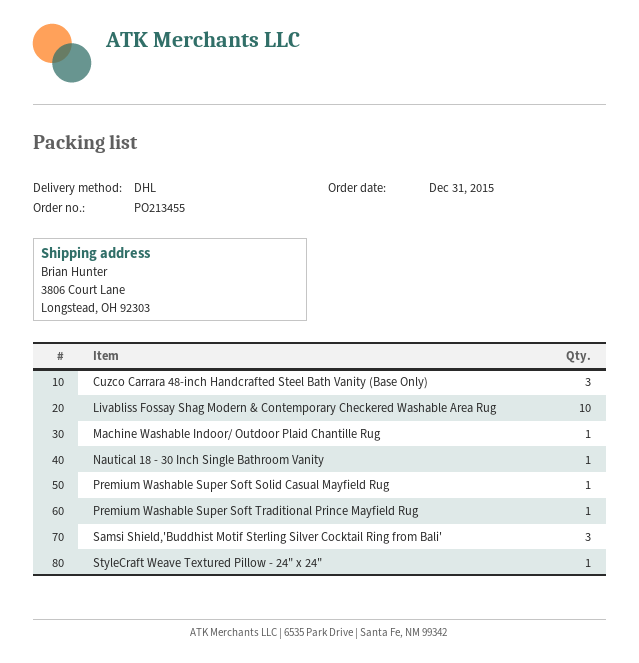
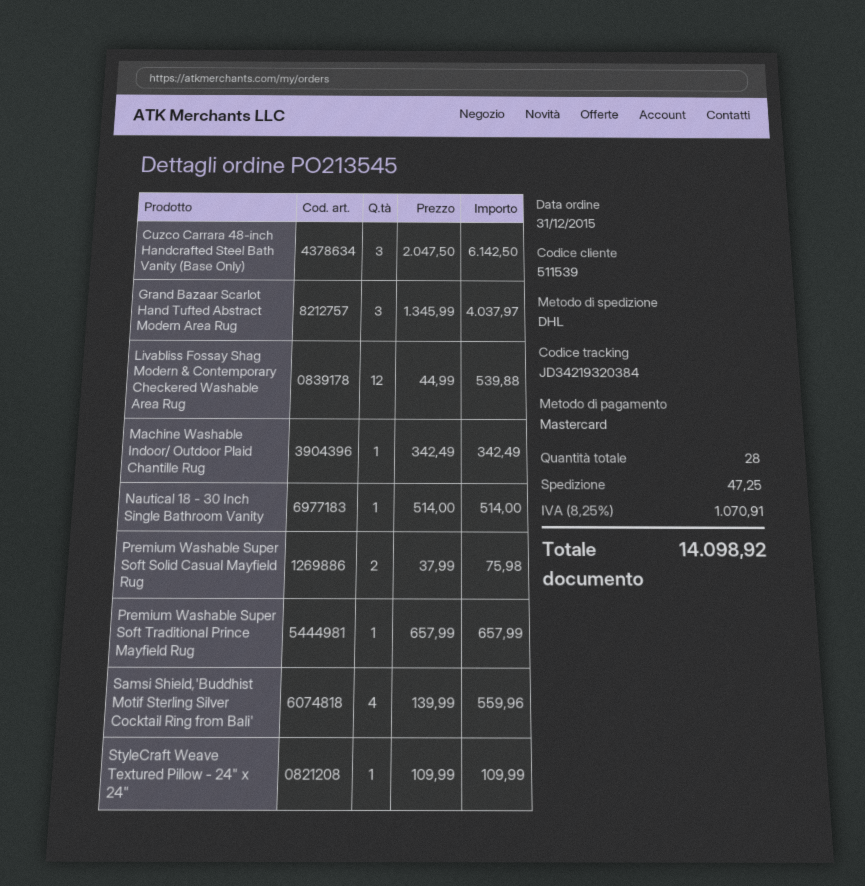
order number: PO213455 -> PO213545
Livabliss Fossay Shag Modern & Contemporary Checkered Washable Area Rug: 10 -> 12
Premium Washable Super Soft Solid Casual Mayfield Rug: 1 -> 2
Samsi Shield,'Buddhist Motif Sterling Silver Cocktail Ring from Bali': 3 -> 4
Grand Bazaar Scarlot Hand Tufted Abstract Modern Area Rug: none -> 3

